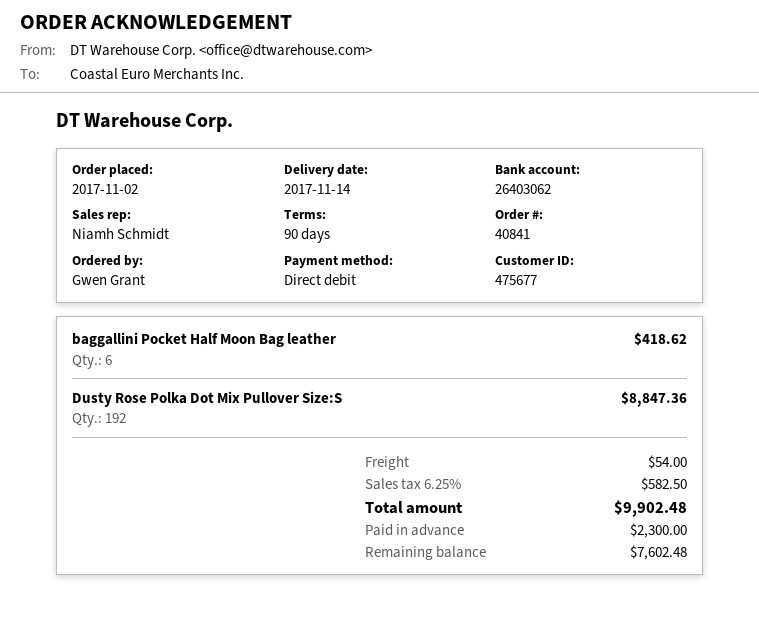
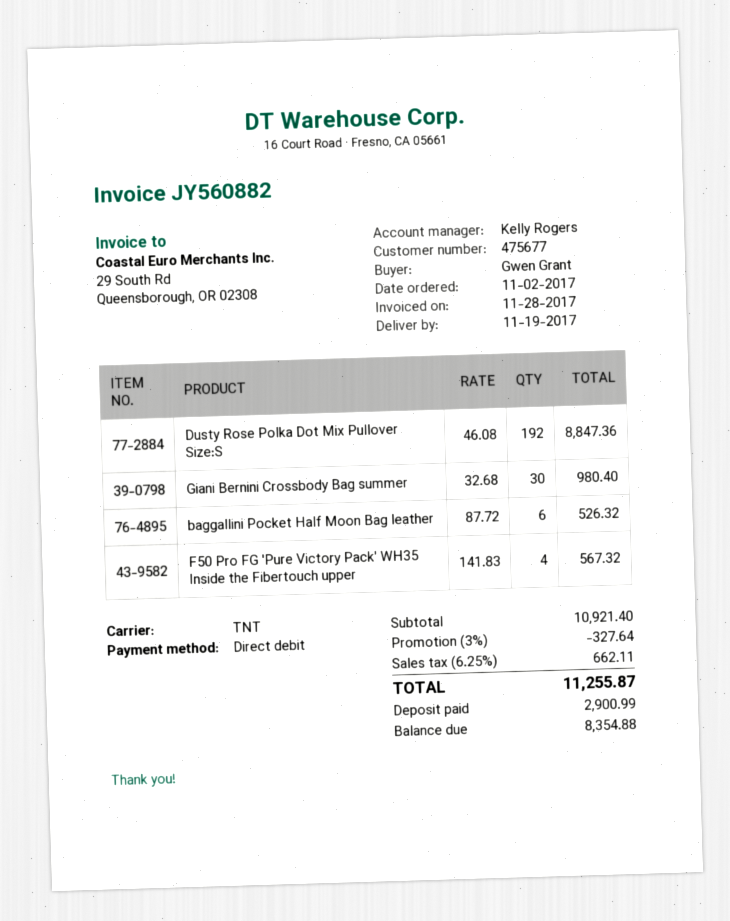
delivery date: 2017-11-14 -> 2017-11-19
sales rep: Niamh Schmidt -> Kelly Rogers
baggallini Pocket Half Moon Bag leather: 6 for 418.62 -> 6 for 526.32
Giani Bernini Crossbody Bag summer: none -> 30 for 980.40
F50 Pro FG 'Pure Victory Pack' WH35 Inside the Fibertouch upper: none -> 4 for 567.32
discount: none -> 3% = 327.64
shipping: 54.00 -> none
tax: 6.25% = 582.50 -> 6.25% = 662.11
total: 9902.48 -> 11255.87
deposit: 2300.00 -> 2900.99
balance: 7602.48 -> 8354.88

